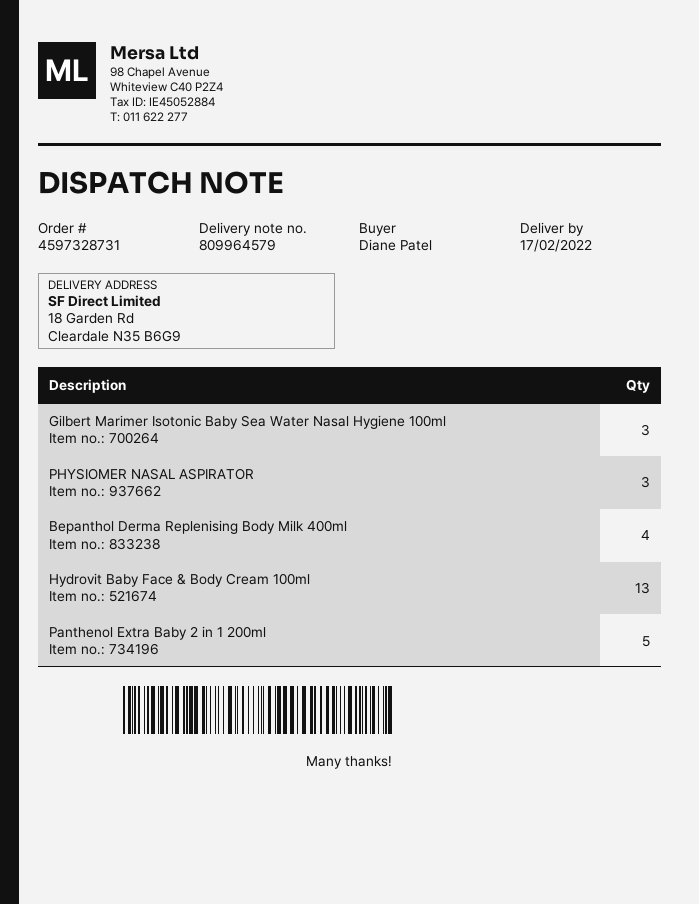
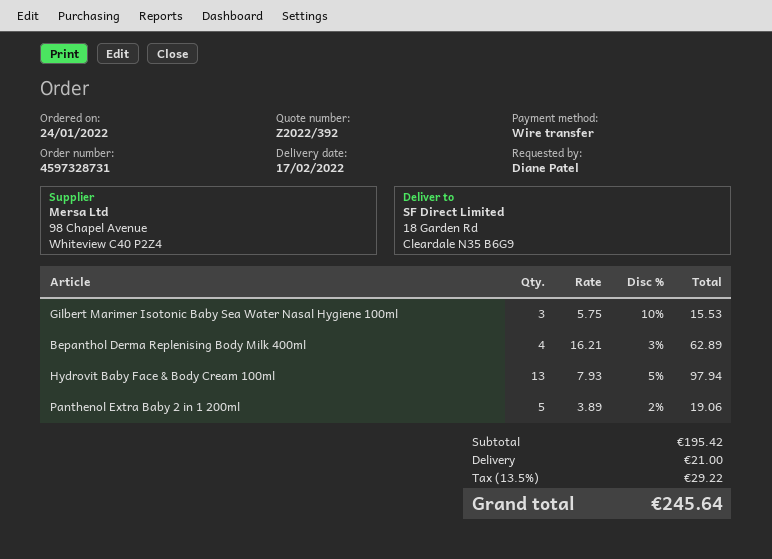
PHYSIOMER NASAL ASPIRATOR: 3 -> none

